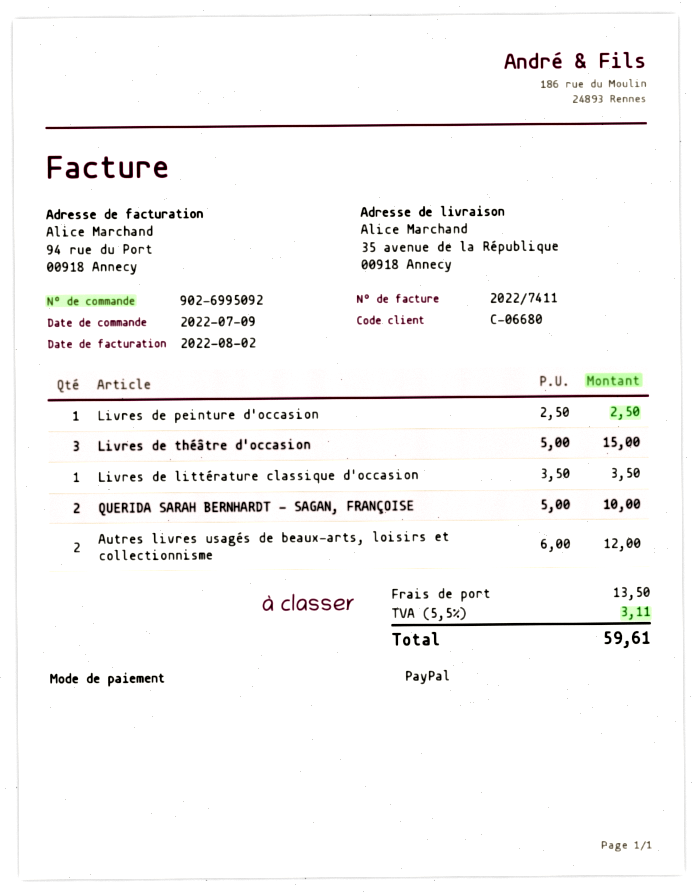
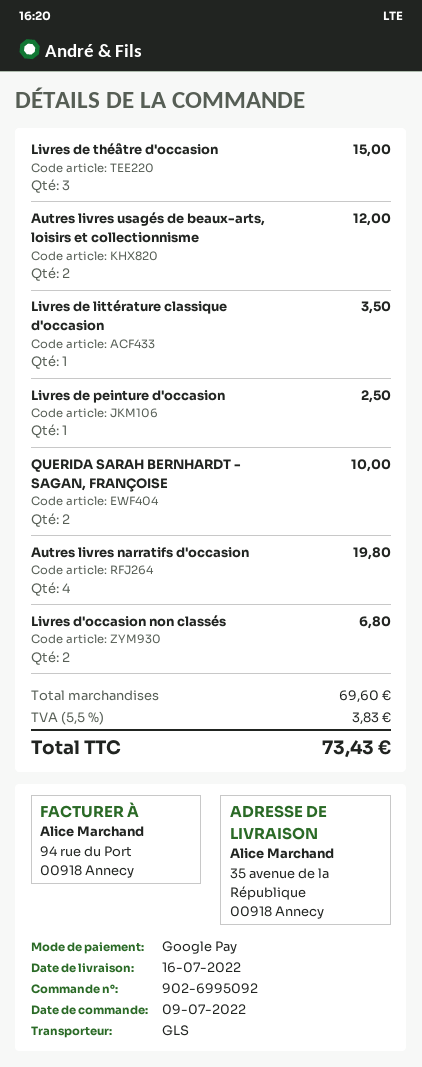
payment method: PayPal -> Google Pay
Autres livres narratifs d'occasion: none -> 4 for 19.80
Livres d'occasion non classés: none -> 2 for 6.80
shipping: 13.50 -> none
tax: 5.5% = 3.11 -> 5.5% = 3.83
total: 59.61 -> 73.43

